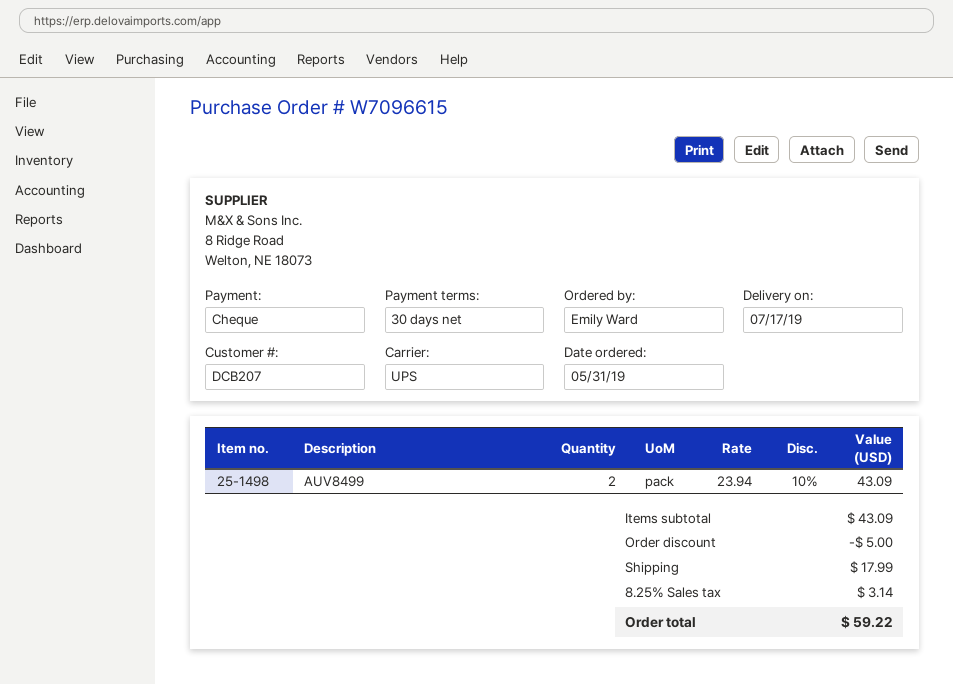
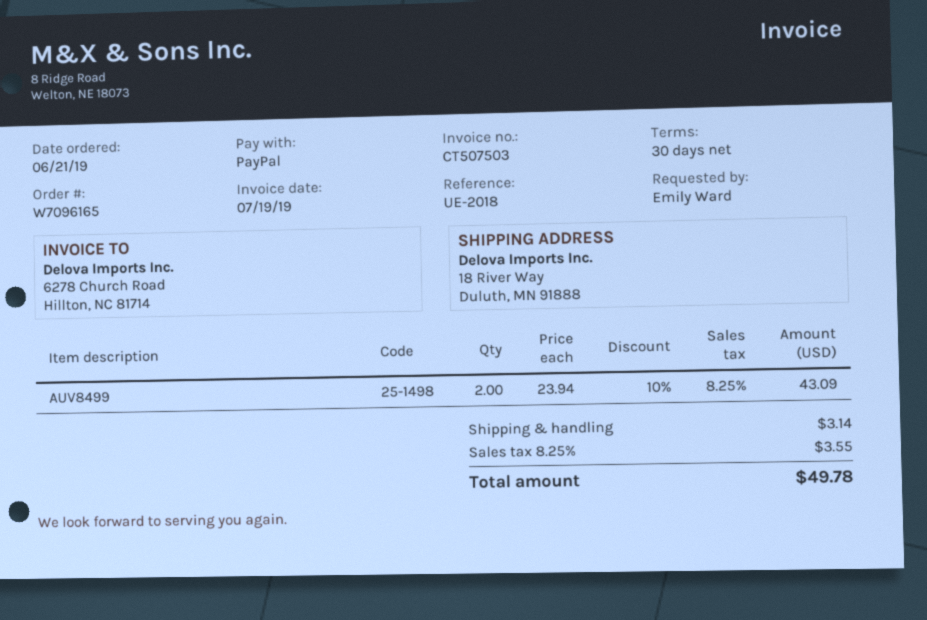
order number: W7096615 -> W7096165
order date: 2019-05-31 -> 2019-06-21
payment method: cheque -> PayPal
discount: 5.00 -> none
shipping: 17.99 -> 3.14
tax: 8.25% = 3.14 -> 8.25% = 3.55
total: 59.22 -> 49.78

